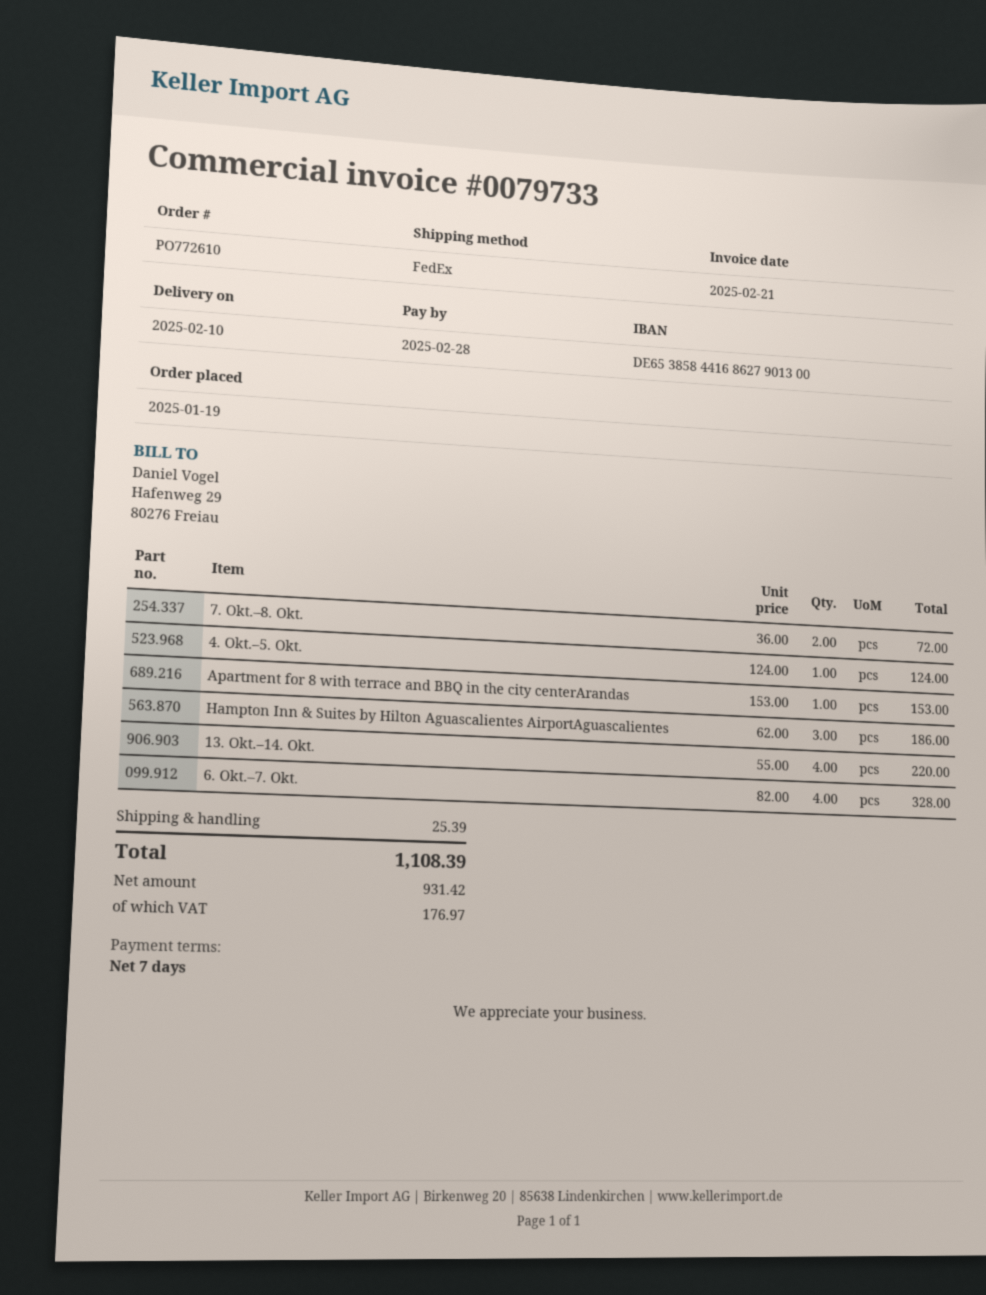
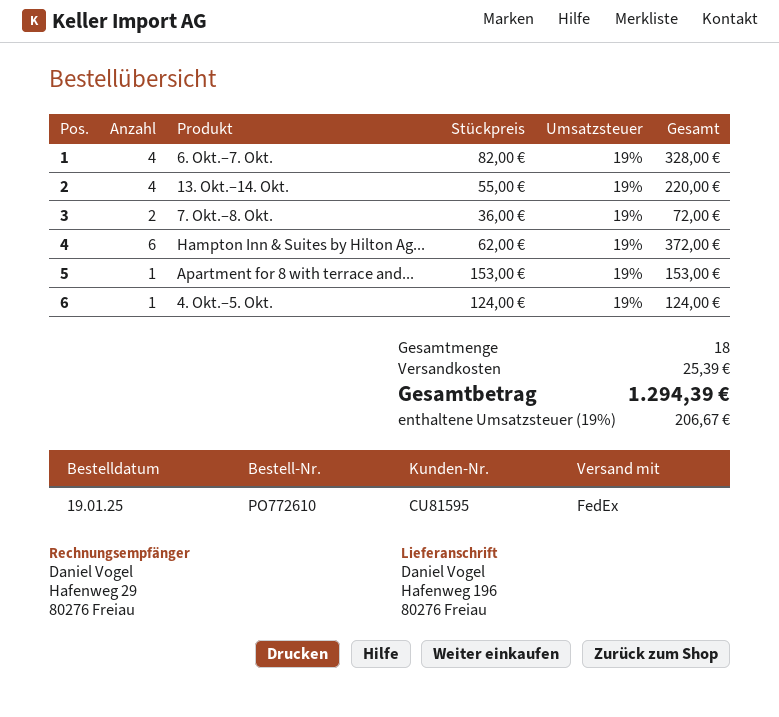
Hampton Inn & Suites by Hilton Aguascalientes AirportAguascalientes: 3 x 62.00 = 186.00 -> 6 x 62.00 = 372.00
tax: 176.97 -> 206.67
total: 1108.39 -> 1294.39

